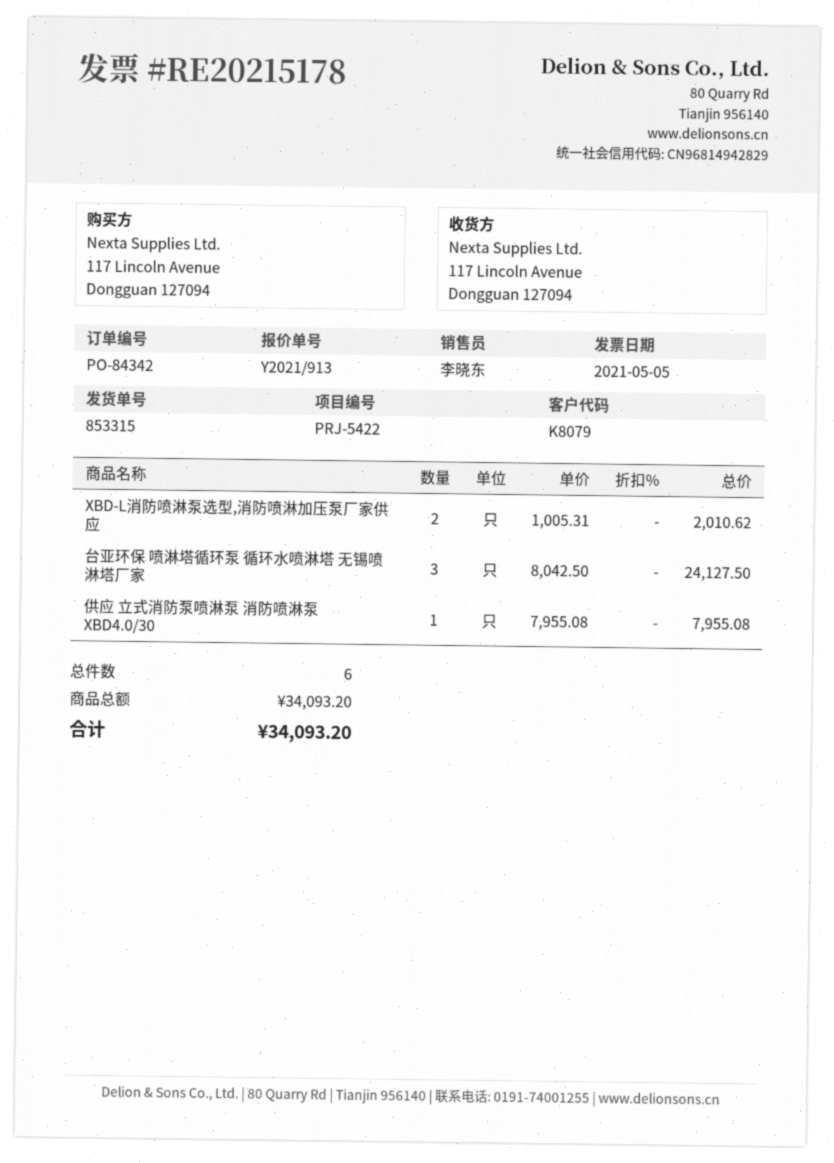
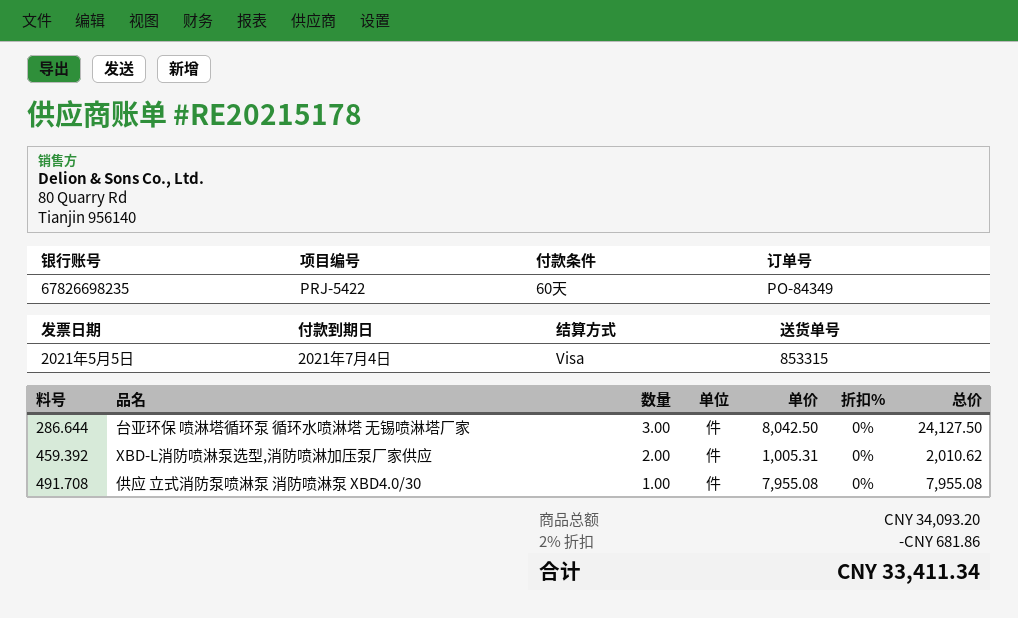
order number: PO-84342 -> PO-84349
discount: none -> 2% = 681.86
total: 34093.20 -> 33411.34

